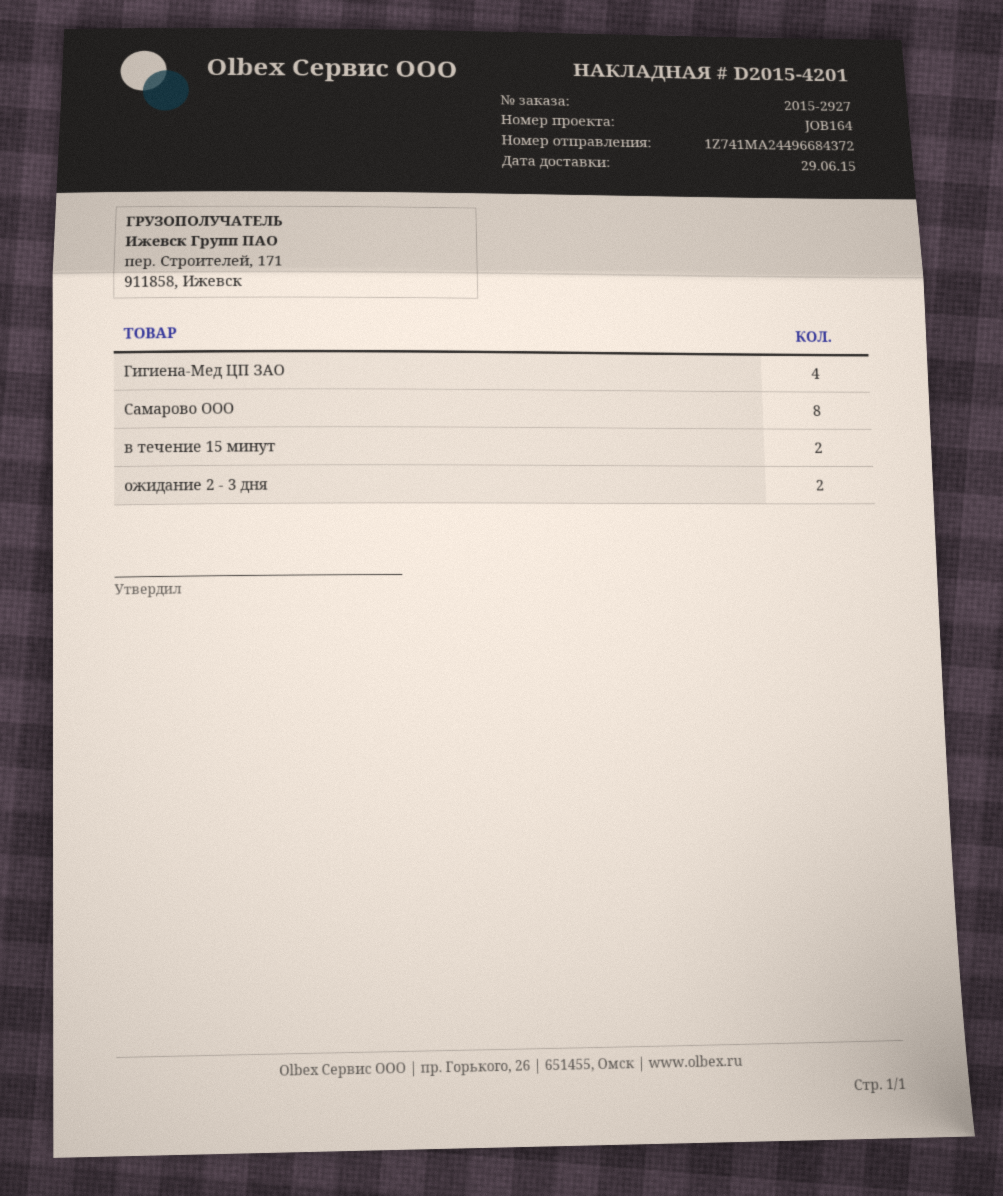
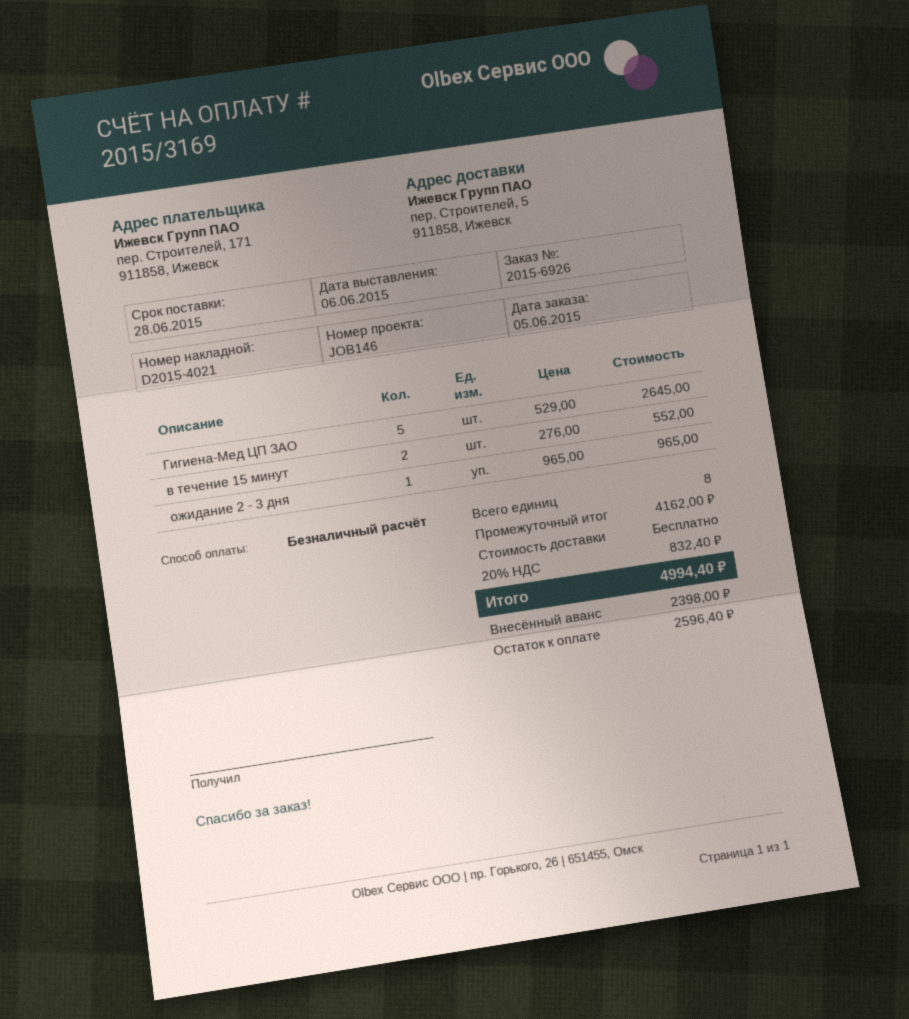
order number: 2015-2927 -> 2015-6926
delivery note number: D2015-4201 -> D2015-4021
delivery date: 2015-06-29 -> 2015-06-28
reference: JOB164 -> JOB146
ship to: пер. Строителей, 171, 911858, Ижевск -> пер. Строителей, 5, 911858, Ижевск
Гигиена-Мед ЦП ЗАО: 4 -> 5
Самарово ООО: 8 -> none
ожидание 2 - 3 дня: 2 -> 1

